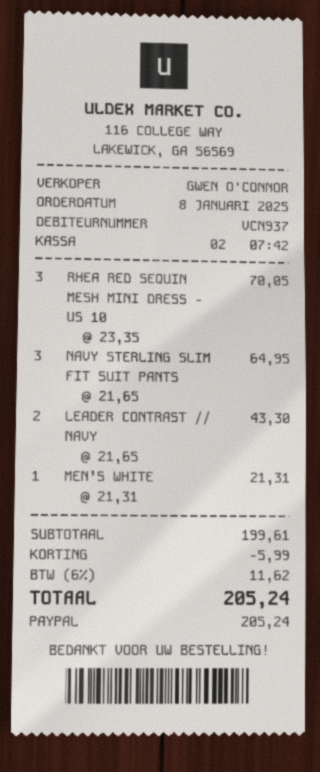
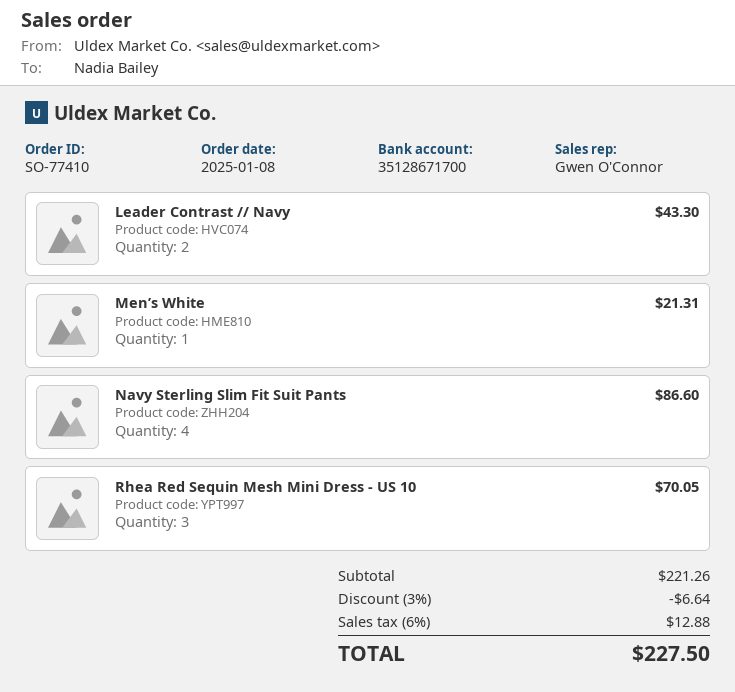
NAVY STERLING SLIM FIT SUIT PANTS: 3 for 64.95 -> 4 for 86.60
subtotal: 199.61 -> 221.26
discount: 5.99 -> 6.64
tax: 6% = 11.62 -> 6% = 12.88
total: 205.24 -> 227.50

